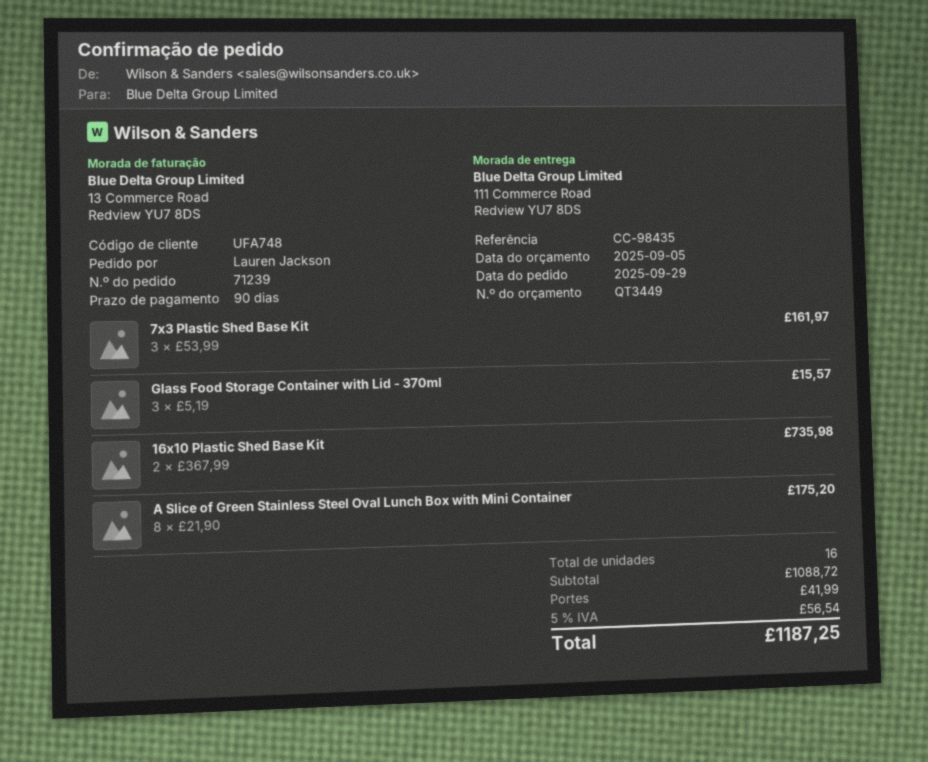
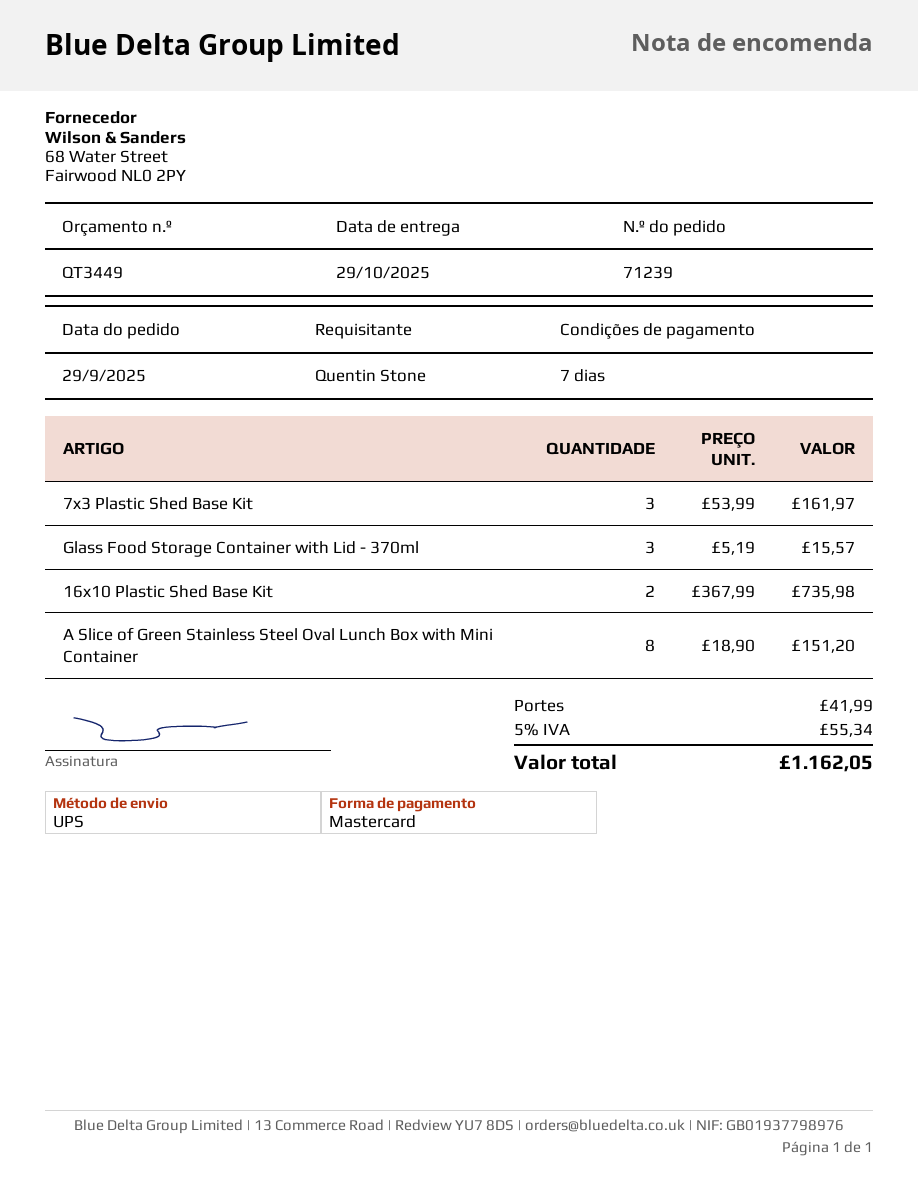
payment terms: 90 days -> 7 days
ordered by: Lauren Jackson -> Quentin Stone
A Slice of Green Stainless Steel Oval Lunch Box with Mini Container: 8 x 21.90 = 175.20 -> 8 x 18.90 = 151.20
tax: 5% = 56.54 -> 5% = 55.34
total: 1187.25 -> 1162.05

